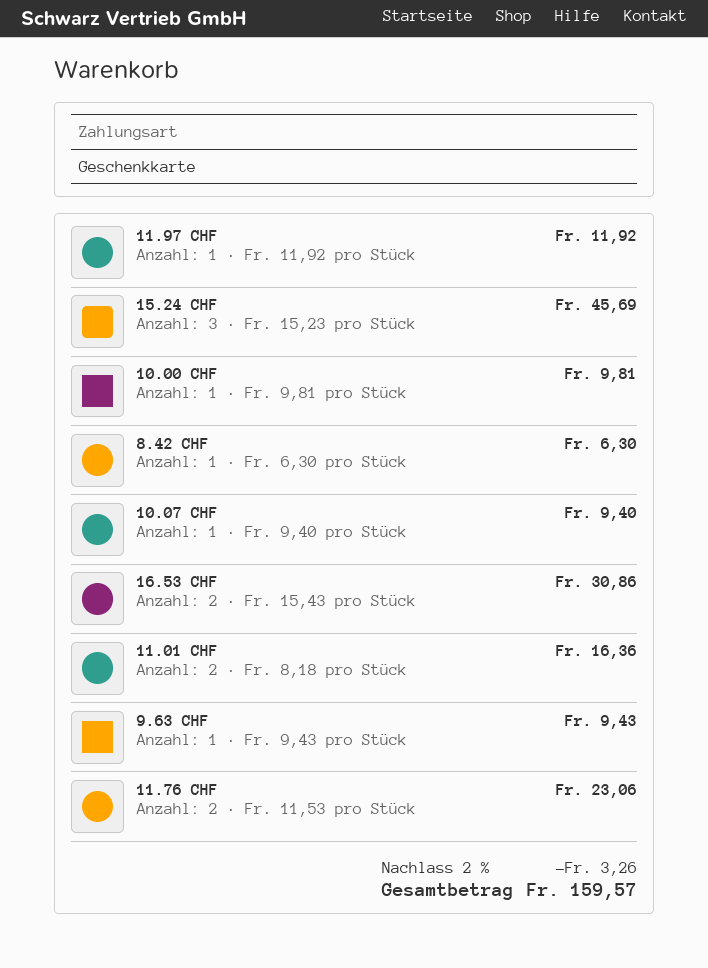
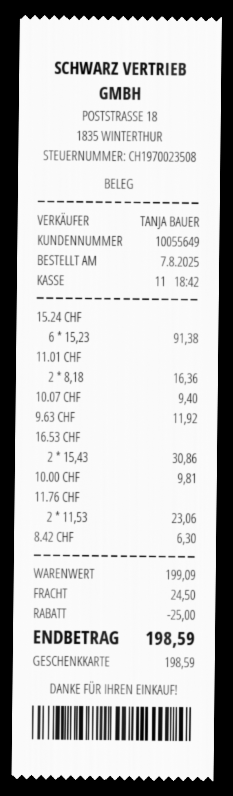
11.97 CHF: 1 x 11.92 = 11.92 -> none
15.24 CHF: 3 x 15.23 = 45.69 -> 6 x 15.23 = 91.38
9.63 CHF: 1 x 9.43 = 9.43 -> 1 x 11.92 = 11.92
discount: 3.26 -> 25.00
shipping: none -> 24.50
total: 159.57 -> 198.59

